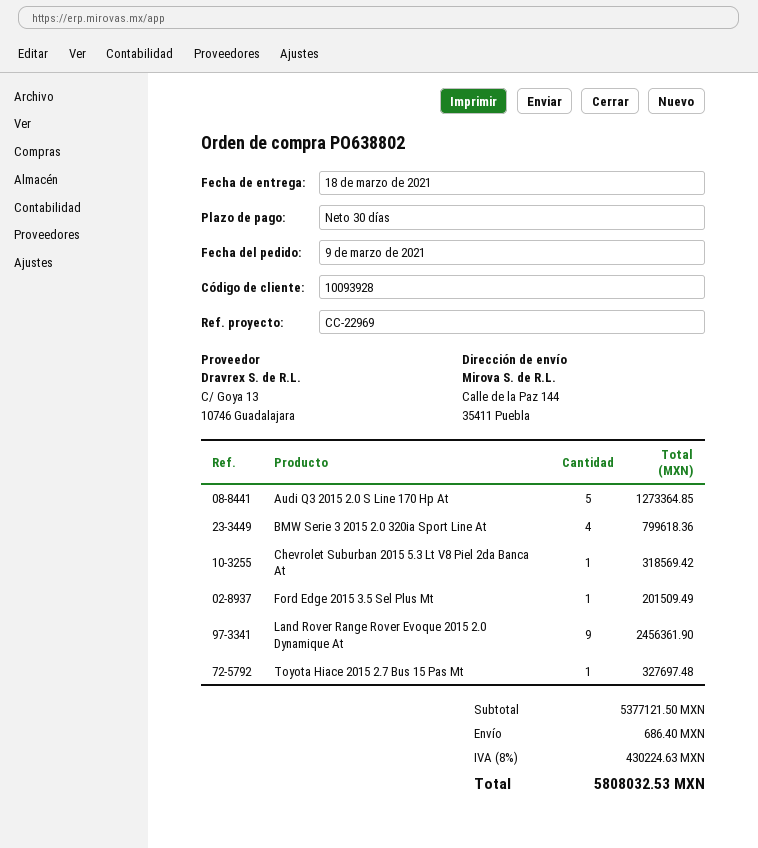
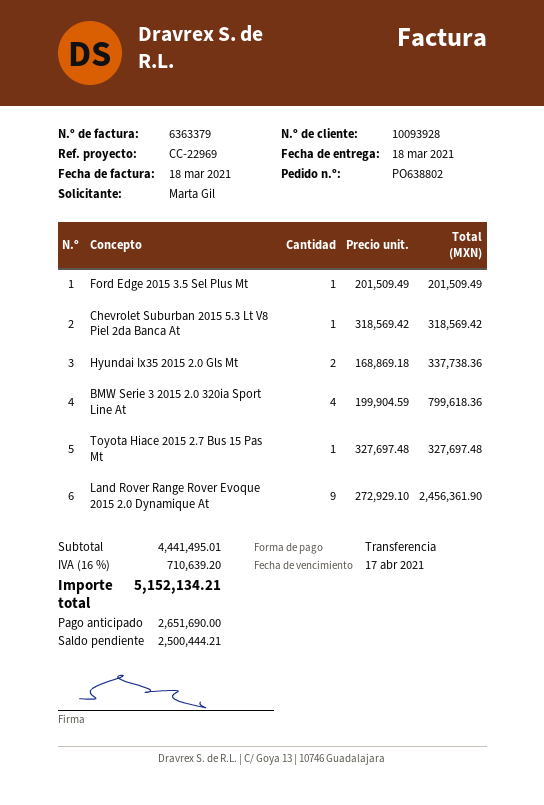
Audi Q3 2015 2.0 S Line 170 Hp At: 5 for 1273364.85 -> none
Hyundai Ix35 2015 2.0 Gls Mt: none -> 2 for 337738.36
subtotal: 5377121.50 -> 4441495.01
shipping: 686.40 -> none
tax: 8% = 430224.63 -> 16% = 710639.20
total: 5808032.53 -> 5152134.21

